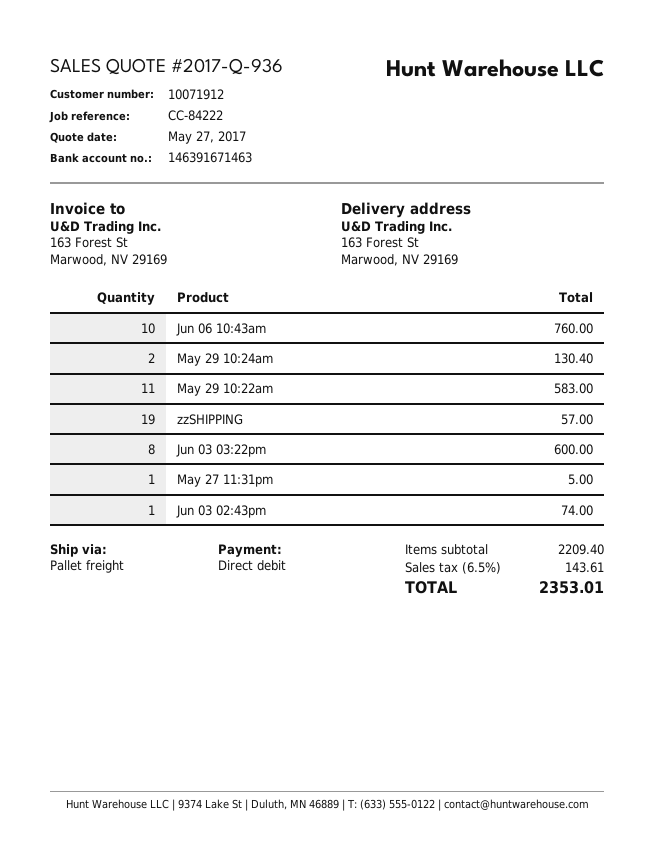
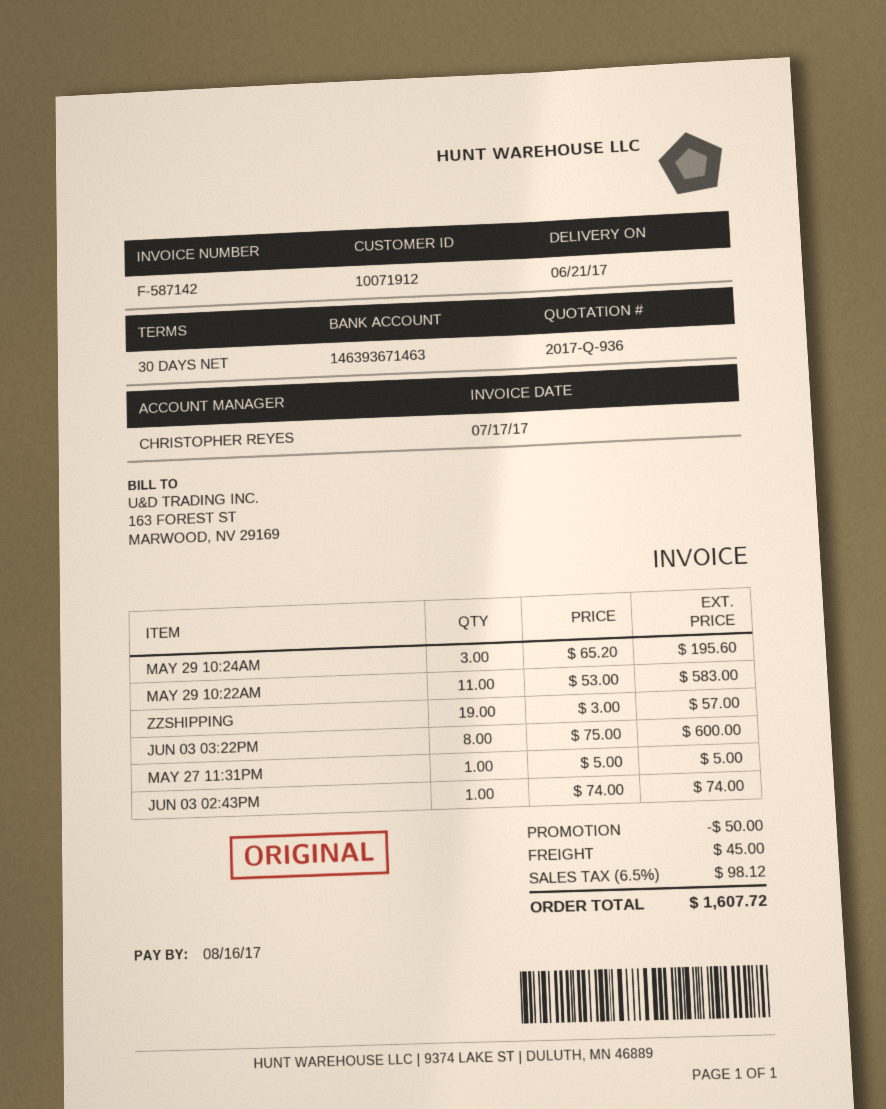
bank account: 146391671463 -> 146393671463
Jun 06 10:43am: 10 for 760.00 -> none
May 29 10:24am: 2 for 130.40 -> 3 for 195.60
discount: none -> 50.00
shipping: none -> 45.00
tax: 6.5% = 143.61 -> 6.5% = 98.12
total: 2353.01 -> 1607.72

